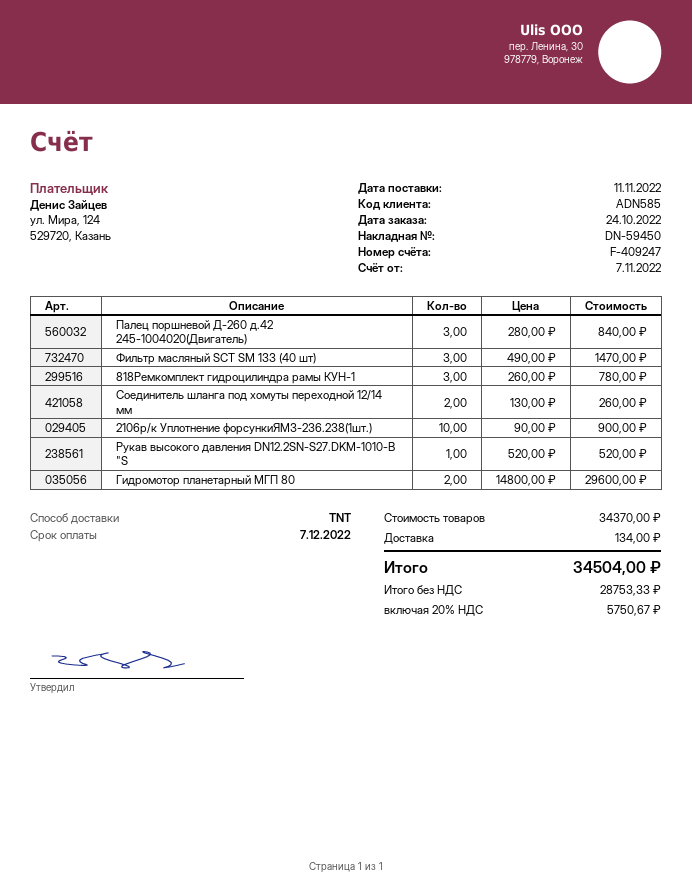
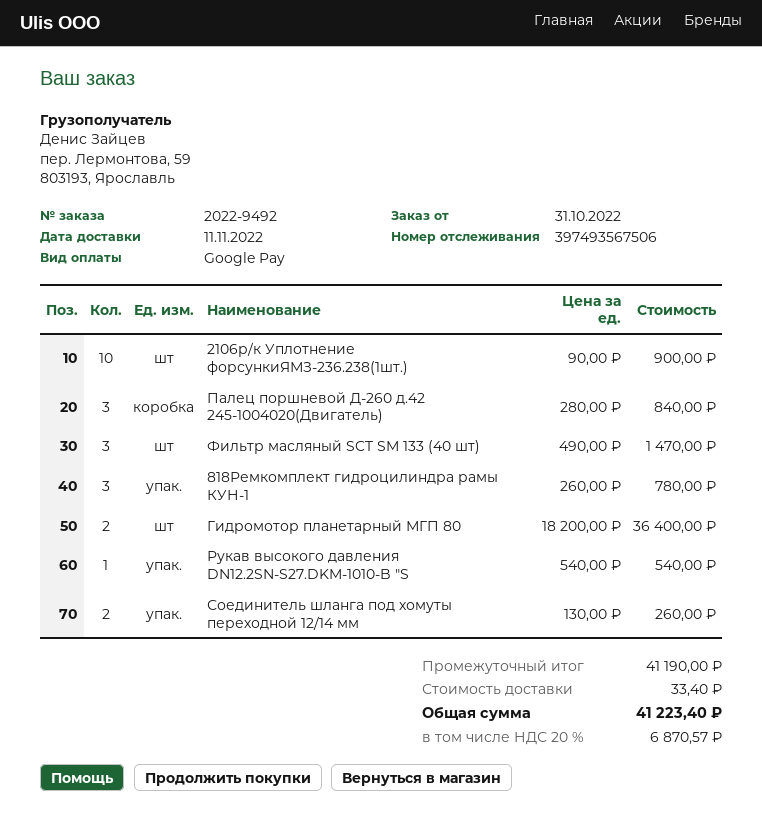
order date: 2022-10-24 -> 2022-10-31
Рукав высокого давления DN12.2SN-S27.DKM-1010-B "S: 1 x 520.00 = 520.00 -> 1 x 540.00 = 540.00
Гидромотор планетарный МГП 80: 2 x 14800.00 = 29600.00 -> 2 x 18200.00 = 36400.00
subtotal: 34370.00 -> 41190.00
shipping: 134.00 -> 33.40
tax: 20% = 5750.67 -> 20% = 6870.57
total: 34504.00 -> 41223.40

